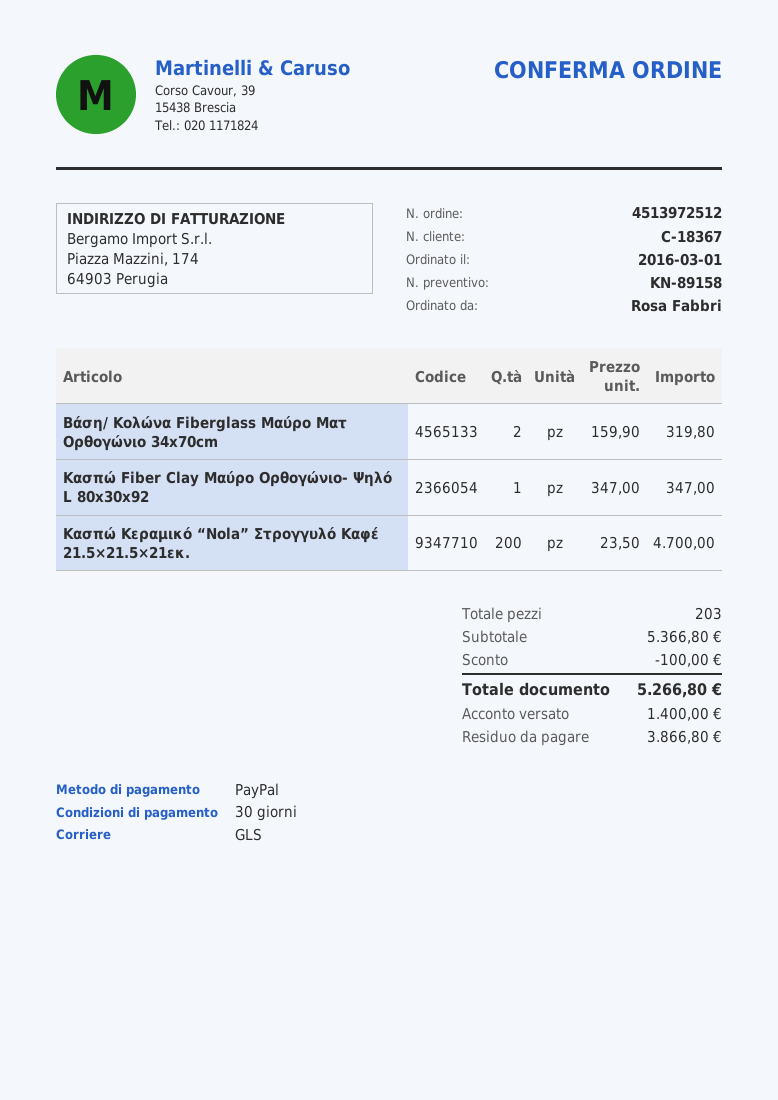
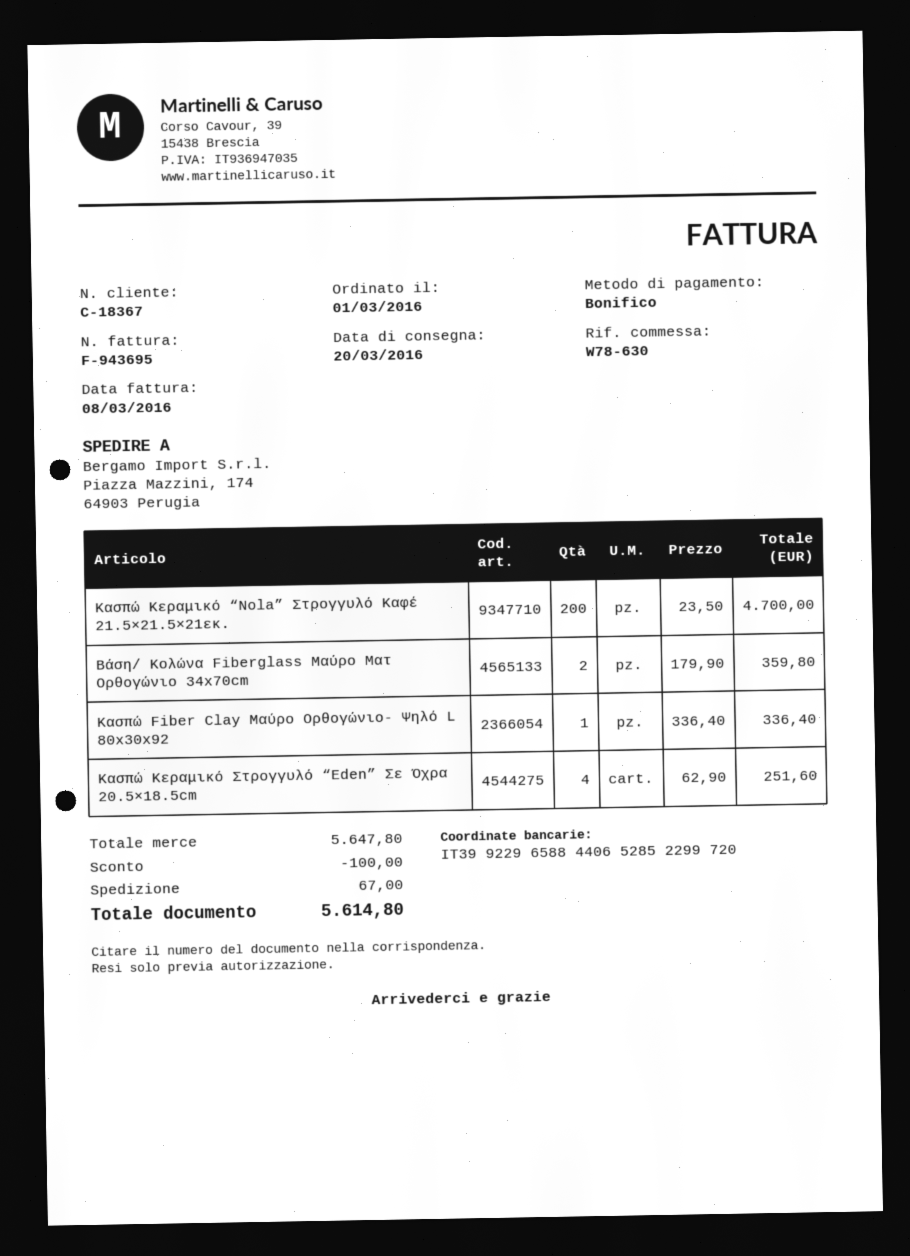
payment method: PayPal -> bank transfer
Βάση/ Κολώνα Fiberglass Μαύρο Ματ Ορθογώνιο 34x70cm: 2 x 159.90 = 319.80 -> 2 x 179.90 = 359.80
Κασπώ Fiber Clay Μαύρο Ορθογώνιο- Ψηλό L 80x30x92: 1 x 347.00 = 347.00 -> 1 x 336.40 = 336.40
Κασπώ Κεραμικό Στρογγυλό “Eden” Σε Όχρα 20.5×18.5cm: none -> 4 x 62.90 = 251.60
subtotal: 5366.80 -> 5647.80
shipping: none -> 67.00
total: 5266.80 -> 5614.80

